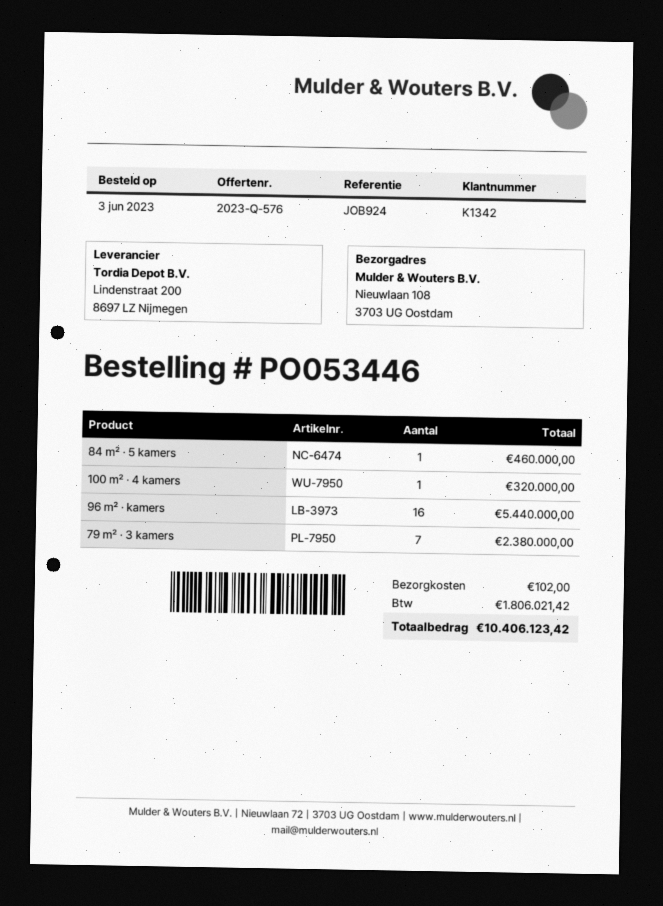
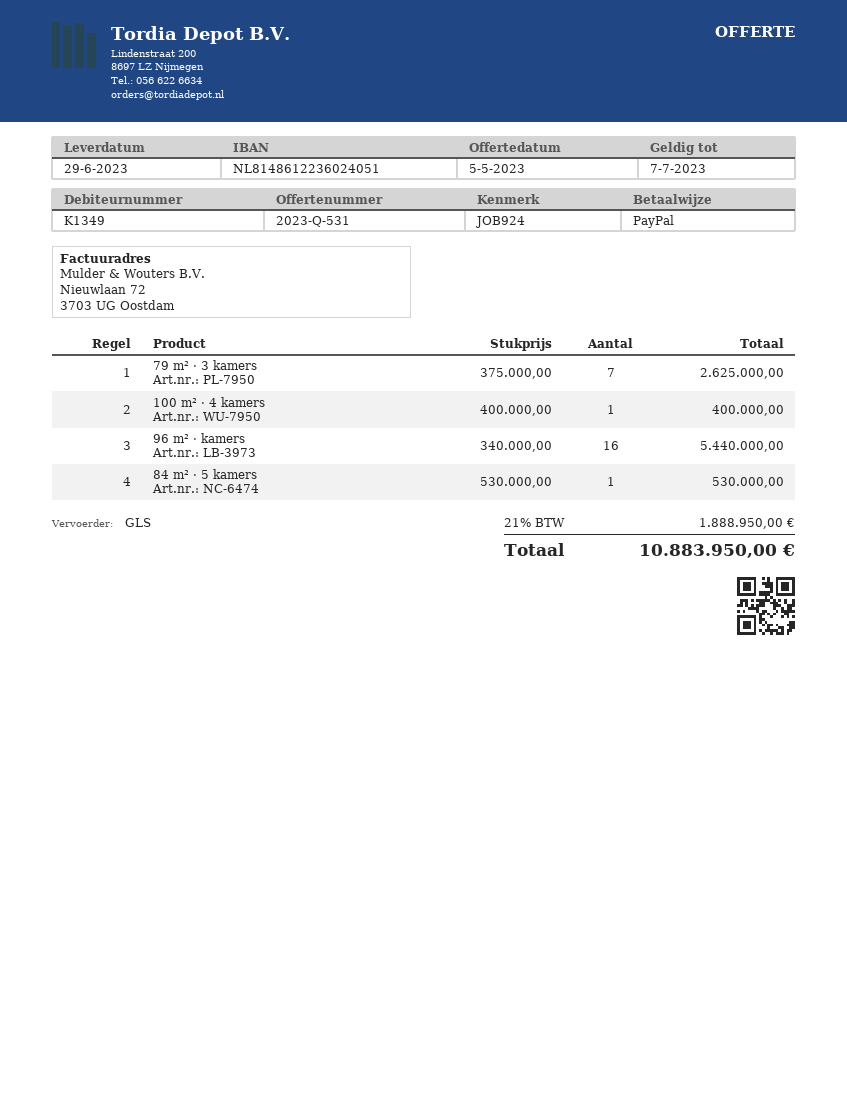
quote number: 2023-Q-576 -> 2023-Q-531
customer number: K1342 -> K1349
84 m² · 5 kamers: 1 for 460000.00 -> 1 for 530000.00
100 m² · 4 kamers: 1 for 320000.00 -> 1 for 400000.00
79 m² · 3 kamers: 7 for 2380000.00 -> 7 for 2625000.00
shipping: 102.00 -> none
tax: 1806021.42 -> 1888950.00
total: 10406123.42 -> 10883950.00

